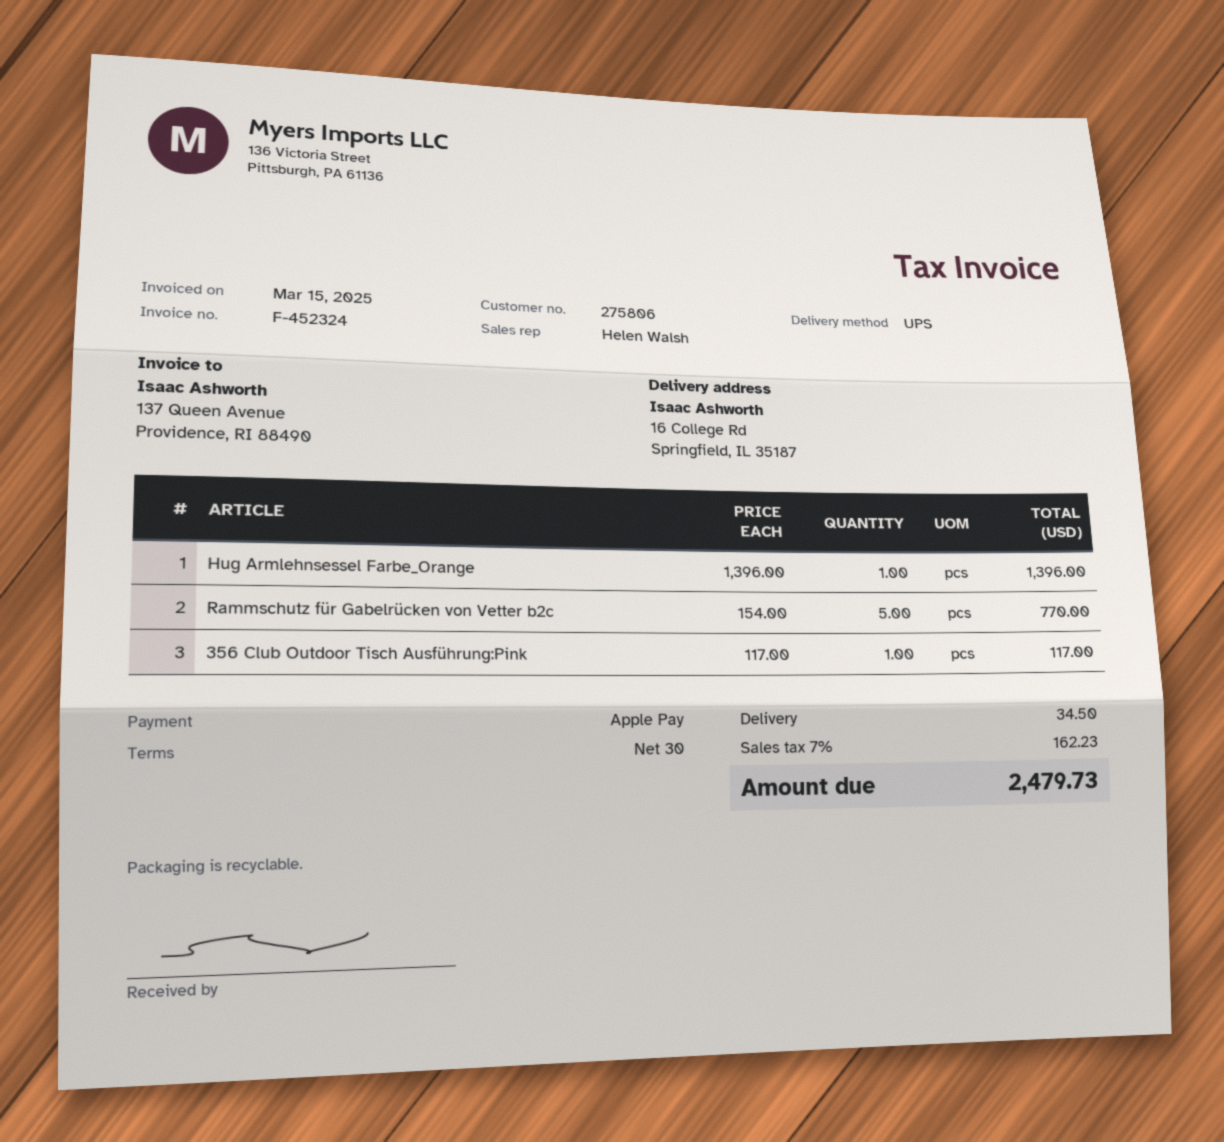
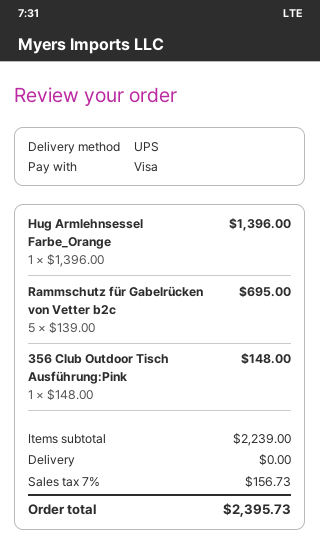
payment method: Apple Pay -> Visa
Rammschutz für Gabelrücken von Vetter b2c: 5 x 154.00 = 770.00 -> 5 x 139.00 = 695.00
356 Club Outdoor Tisch Ausführung:Pink: 1 x 117.00 = 117.00 -> 1 x 148.00 = 148.00
shipping: 34.50 -> 0.00
tax: 7% = 162.23 -> 7% = 156.73
total: 2479.73 -> 2395.73

